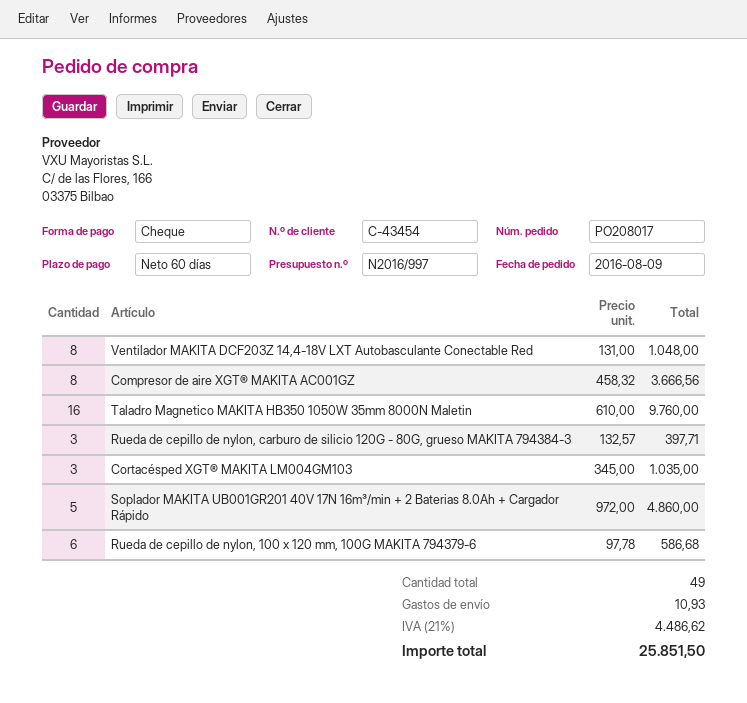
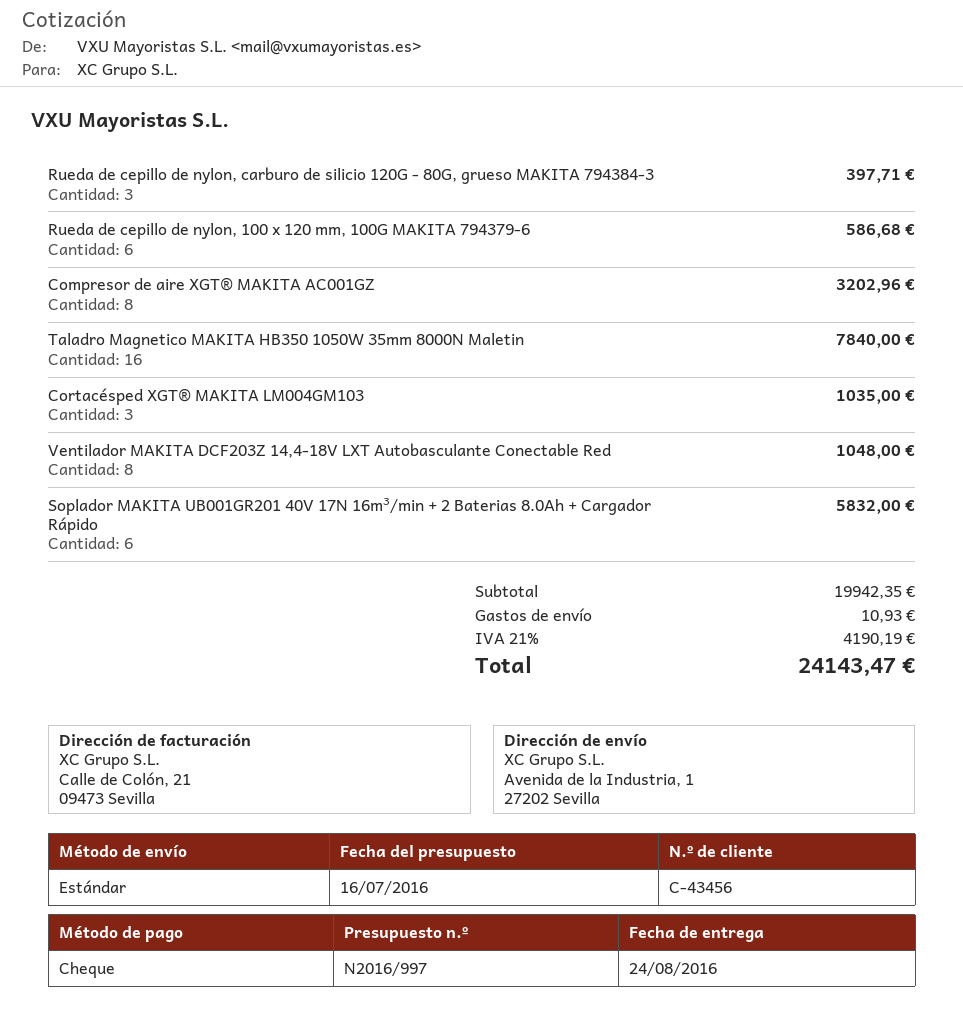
customer number: C-43454 -> C-43456
Compresor de aire XGT® MAKITA AC001GZ: 8 for 3666.56 -> 8 for 3202.96
Taladro Magnetico MAKITA HB350 1050W 35mm 8000N Maletin: 16 for 9760.00 -> 16 for 7840.00
Soplador MAKITA UB001GR201 40V 17N 16m³/min + 2 Baterias 8.0Ah + Cargador Rápido: 5 for 4860.00 -> 6 for 5832.00
tax: 21% = 4486.62 -> 21% = 4190.19
total: 25851.50 -> 24143.47

